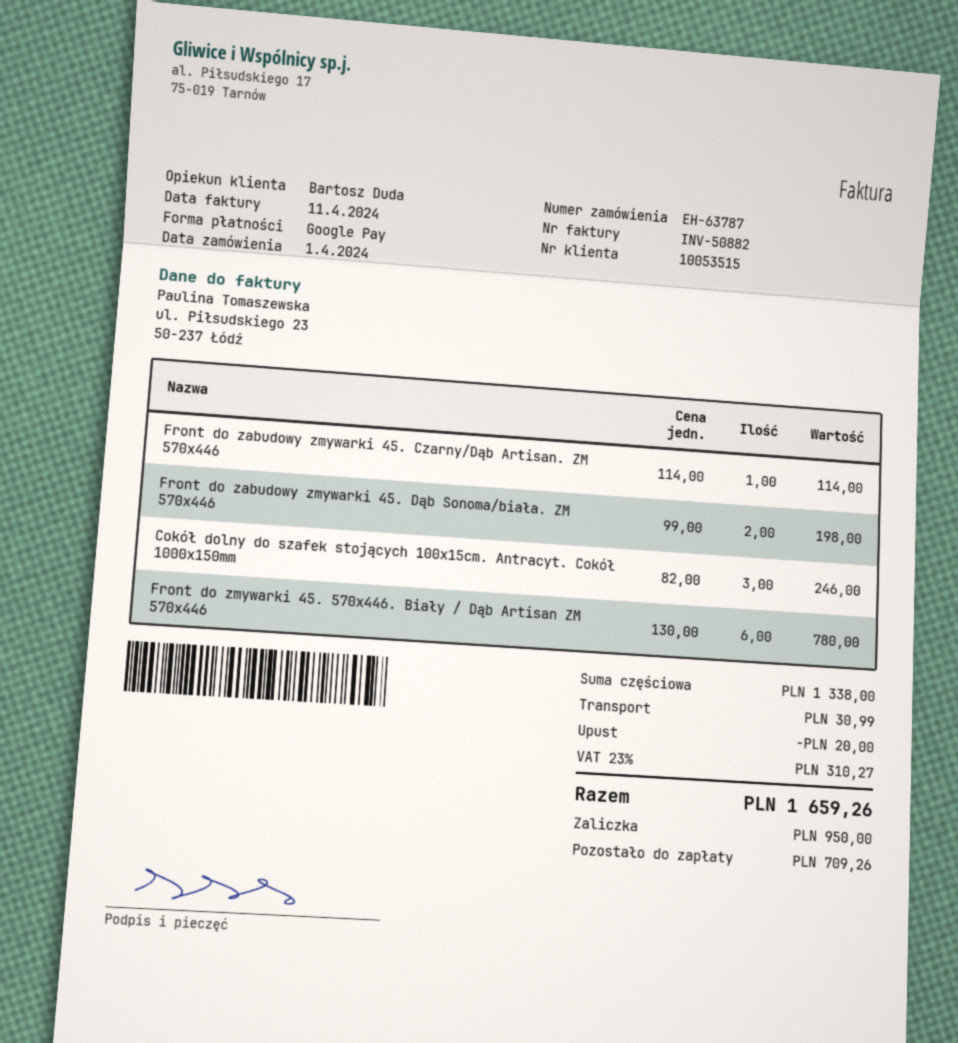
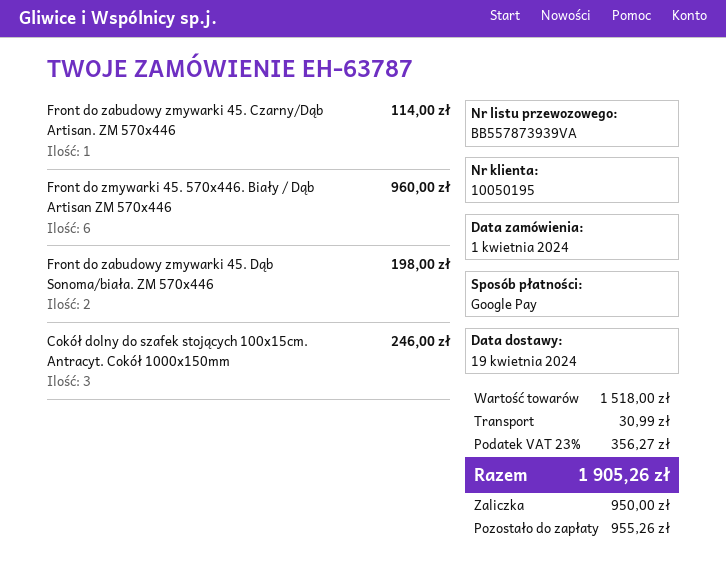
customer number: 10053515 -> 10050195
Front do zmywarki 45. 570x446. Biały / Dąb Artisan ZM 570x446: 6 for 780.00 -> 6 for 960.00
subtotal: 1338.00 -> 1518.00
discount: 20.00 -> none
tax: 23% = 310.27 -> 23% = 356.27
total: 1659.26 -> 1905.26
balance: 709.26 -> 955.26

